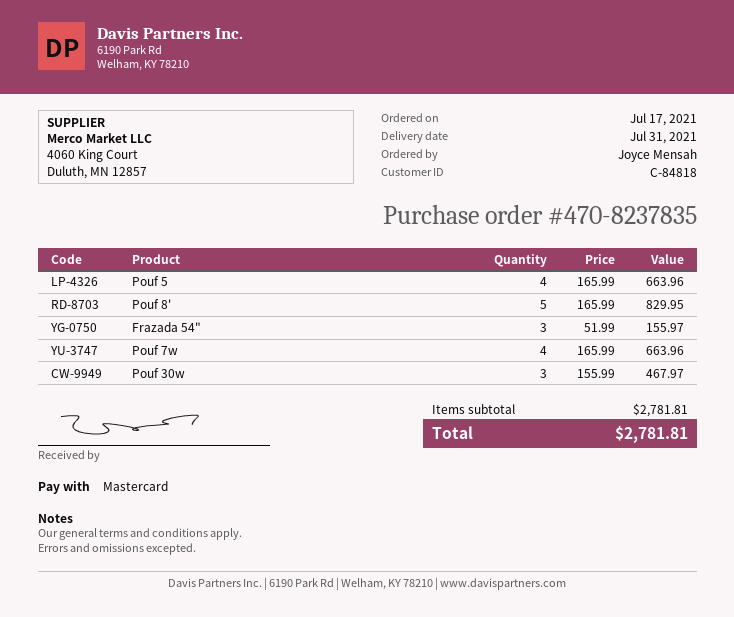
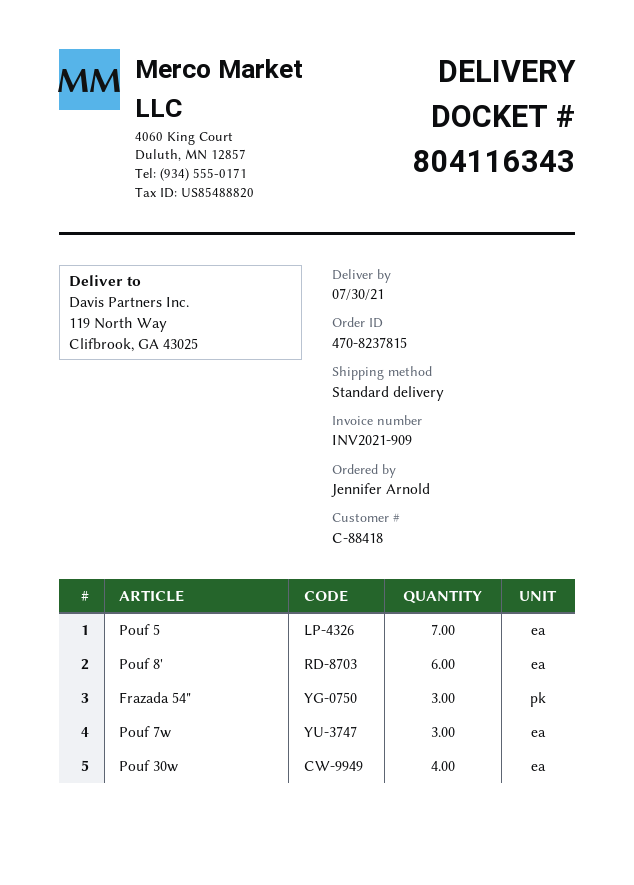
order number: 470-8237835 -> 470-8237815
delivery date: 2021-07-31 -> 2021-07-30
customer number: C-84818 -> C-88418
ordered by: Joyce Mensah -> Jennifer Arnold
Pouf 5: 4 -> 7
Pouf 8': 5 -> 6
Pouf 7w: 4 -> 3
Pouf 30w: 3 -> 4

